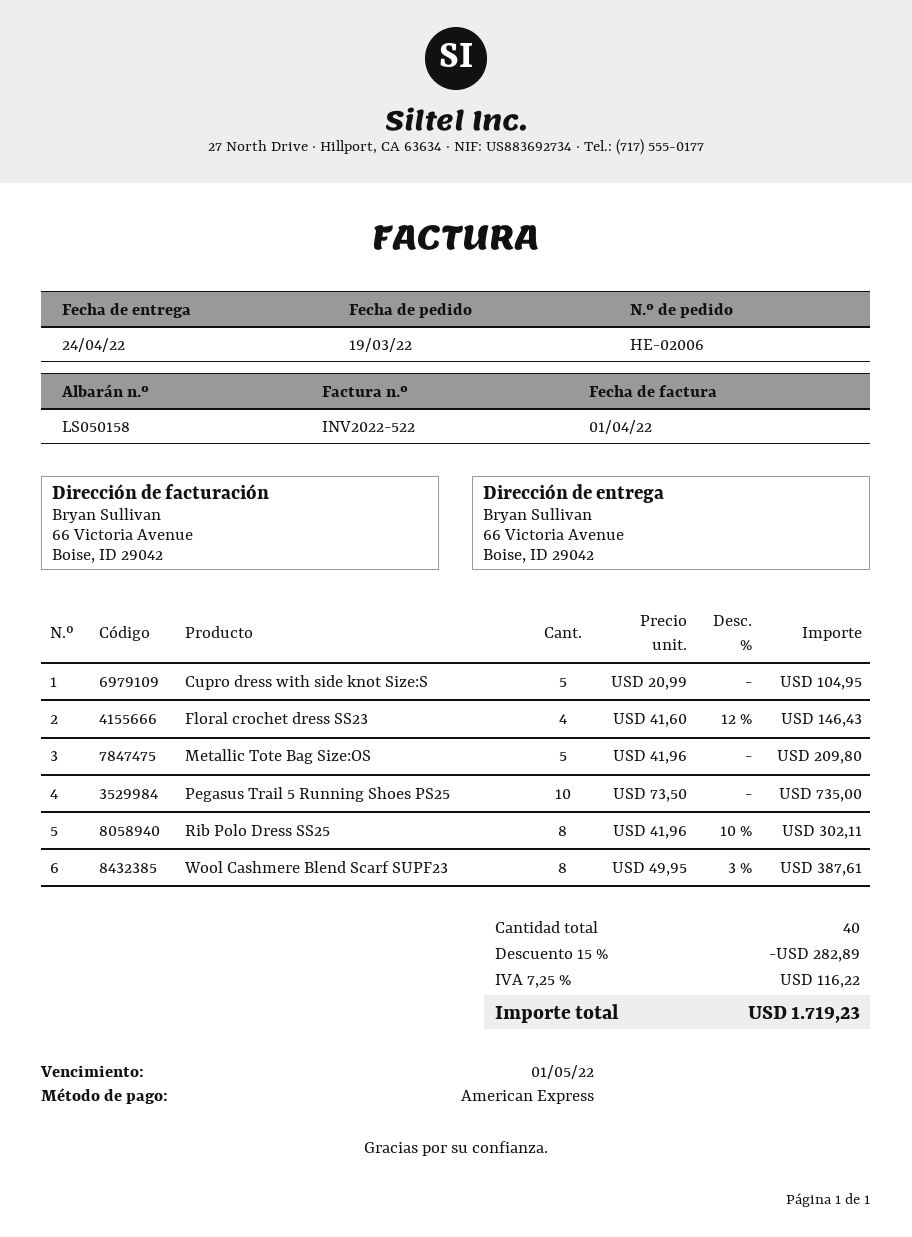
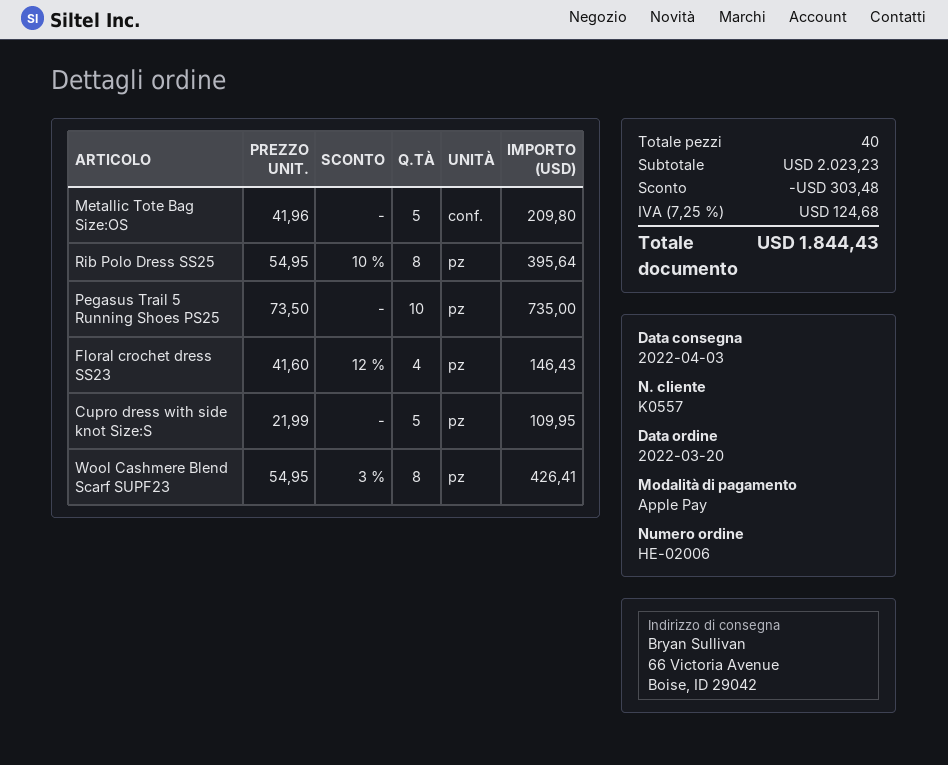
order date: 2022-03-19 -> 2022-03-20
delivery date: 2022-04-24 -> 2022-04-03
payment method: American Express -> Apple Pay
Cupro dress with side knot Size:S: 5 x 20.99 = 104.95 -> 5 x 21.99 = 109.95
Rib Polo Dress SS25: 8 x 41.96 - 10% = 302.11 -> 8 x 54.95 - 10% = 395.64
Wool Cashmere Blend Scarf SUPF23: 8 x 49.95 - 3% = 387.61 -> 8 x 54.95 - 3% = 426.41
discount: 282.89 -> 303.48
tax: 7.25% = 116.22 -> 7.25% = 124.68
total: 1719.23 -> 1844.43

